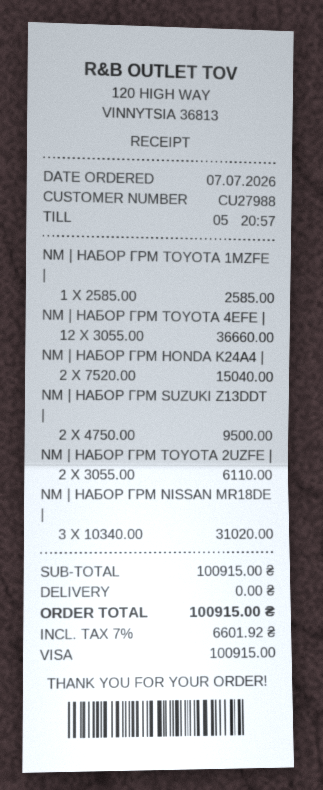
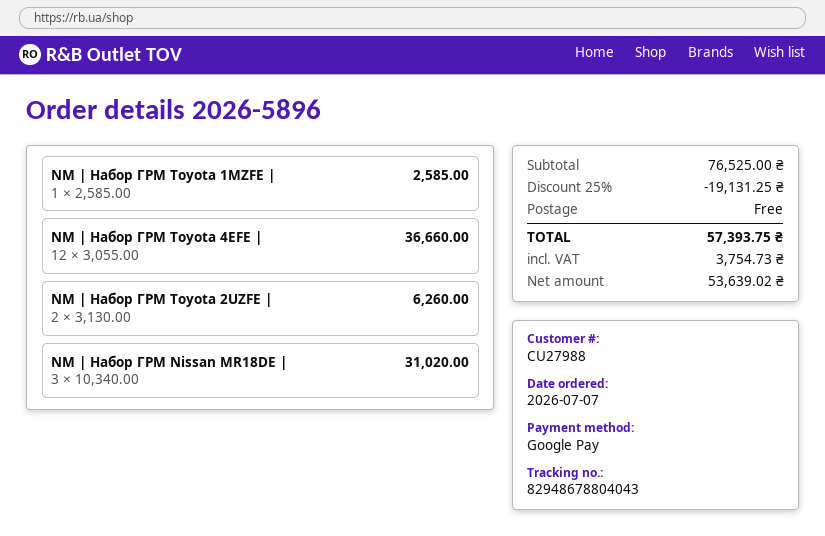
payment method: Visa -> Google Pay
NM | НАБОР ГРМ HONDA K24A4 |: 2 x 7520.00 = 15040.00 -> none
NM | НАБОР ГРМ SUZUKI Z13DDT |: 2 x 4750.00 = 9500.00 -> none
NM | НАБОР ГРМ TOYOTA 2UZFE |: 2 x 3055.00 = 6110.00 -> 2 x 3130.00 = 6260.00
subtotal: 100915.00 -> 76525.00
discount: none -> 25% = 19131.25
tax: 6601.92 -> 3754.73
total: 100915.00 -> 57393.75

